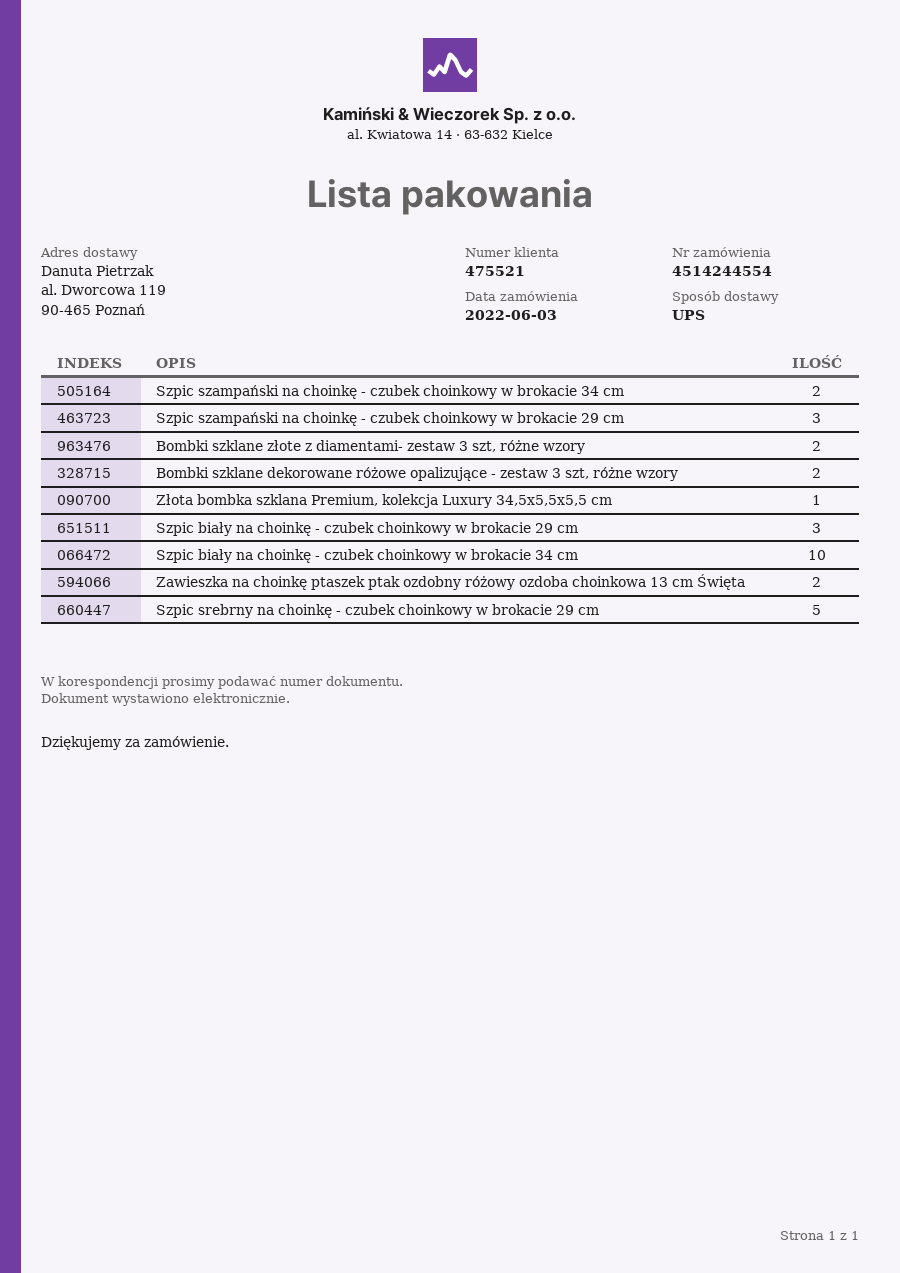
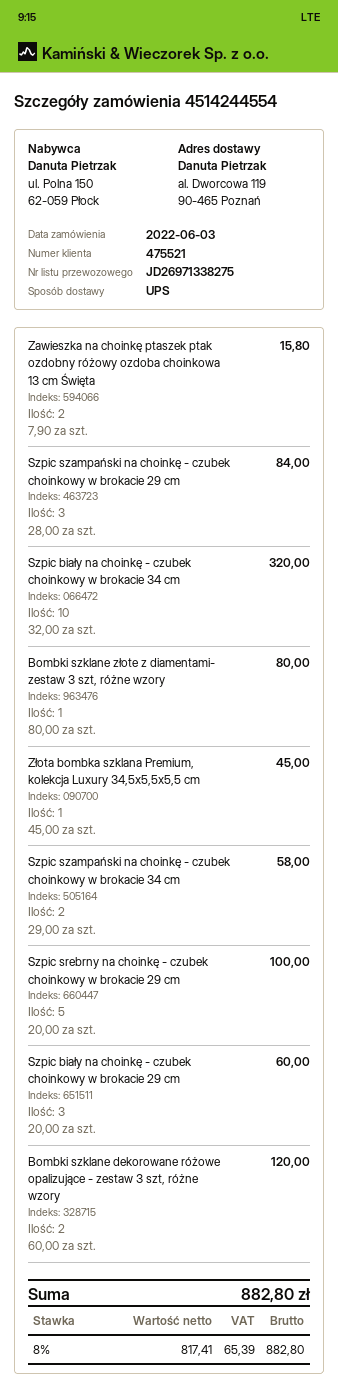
Bombki szklane złote z diamentami- zestaw 3 szt, różne wzory: 2 -> 1

